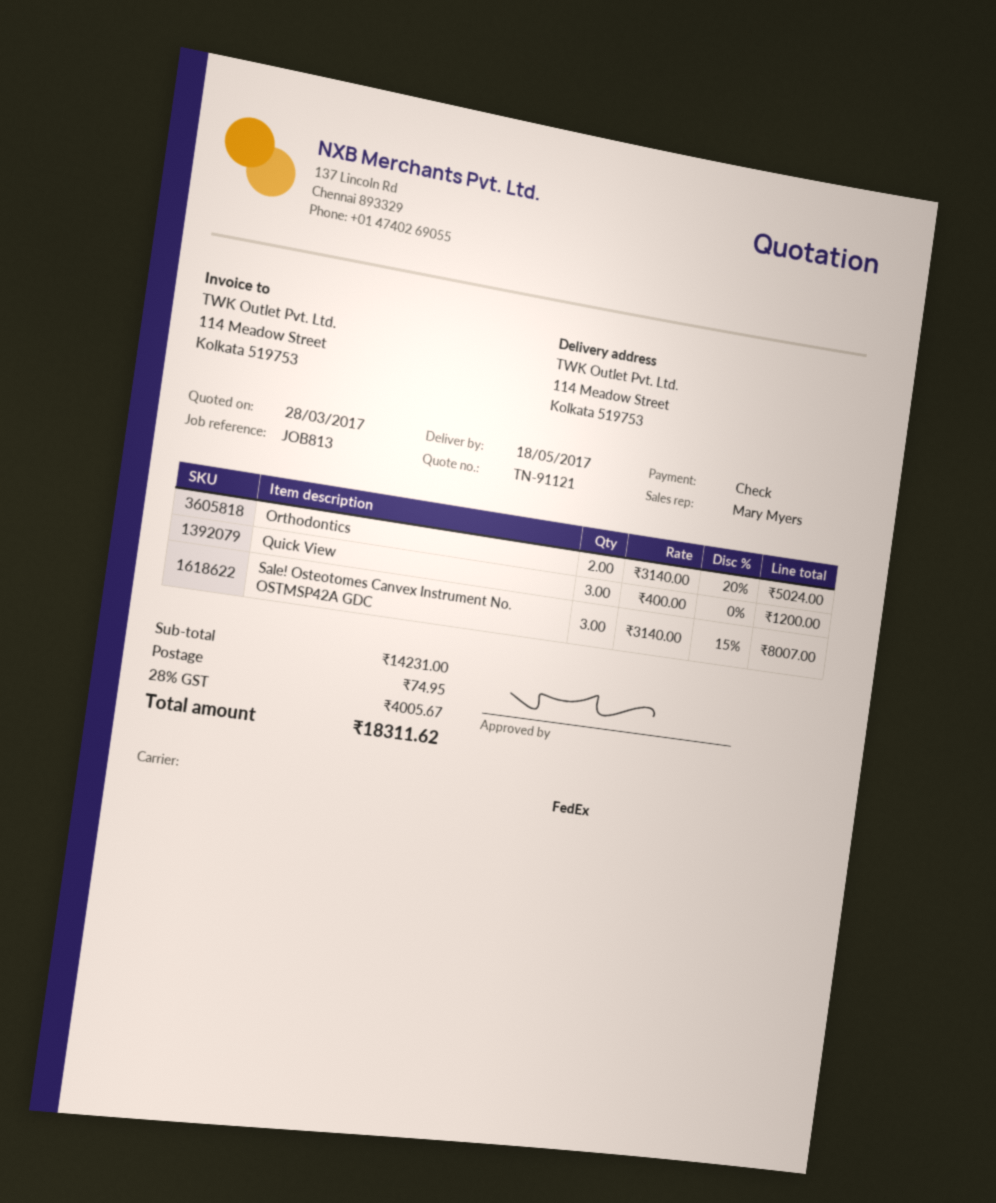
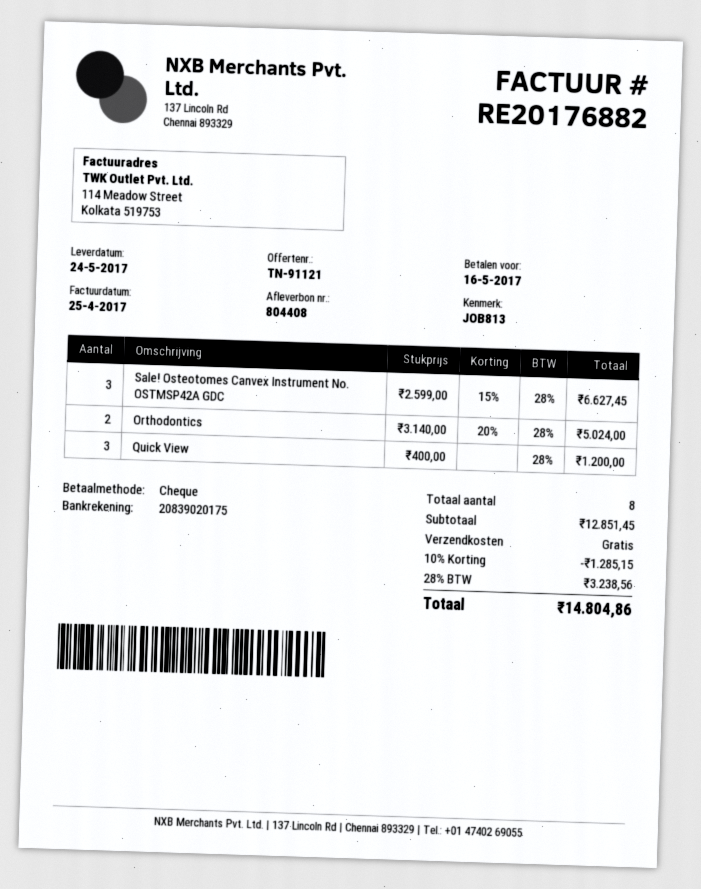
delivery date: 2017-05-18 -> 2017-05-24
Sale! Osteotomes Canvex Instrument No. OSTMSP42A GDC: 3 x 3140.00 - 15% = 8007.00 -> 3 x 2599.00 - 15% = 6627.45
subtotal: 14231.00 -> 12851.45
discount: none -> 10% = 1285.15
shipping: 74.95 -> 0.00
tax: 28% = 4005.67 -> 28% = 3238.56
total: 18311.62 -> 14804.86

